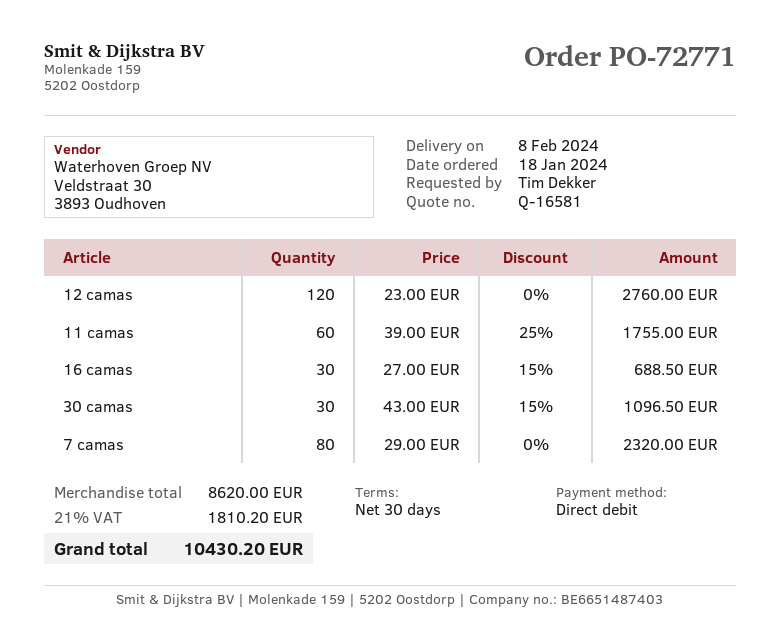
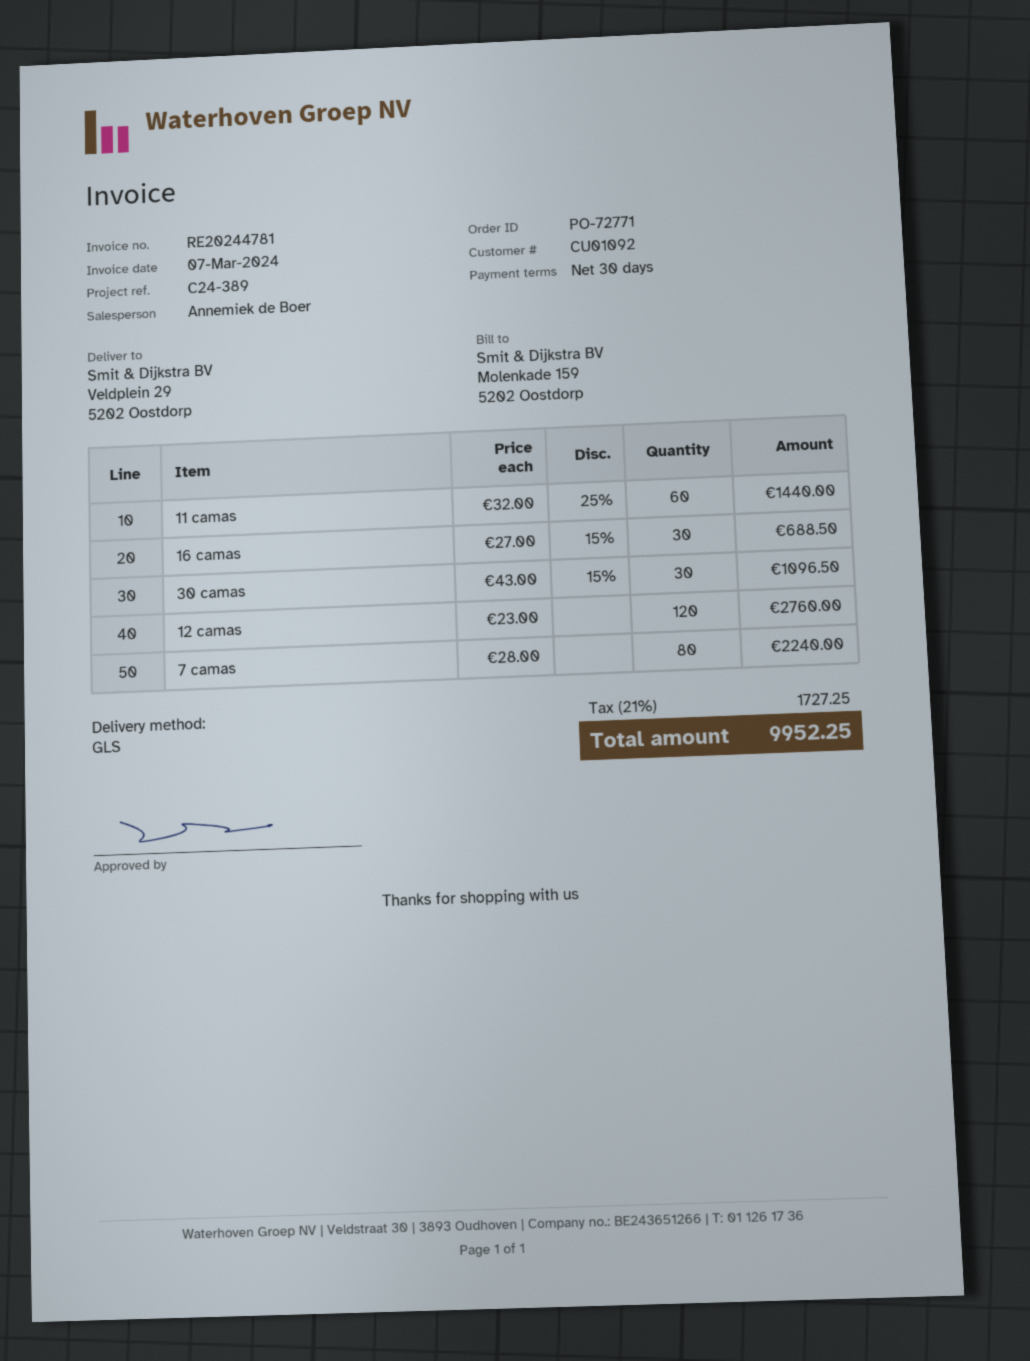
11 camas: 60 x 39.00 - 25% = 1755.00 -> 60 x 32.00 - 25% = 1440.00
7 camas: 80 x 29.00 = 2320.00 -> 80 x 28.00 = 2240.00
tax: 21% = 1810.20 -> 21% = 1727.25
total: 10430.20 -> 9952.25

